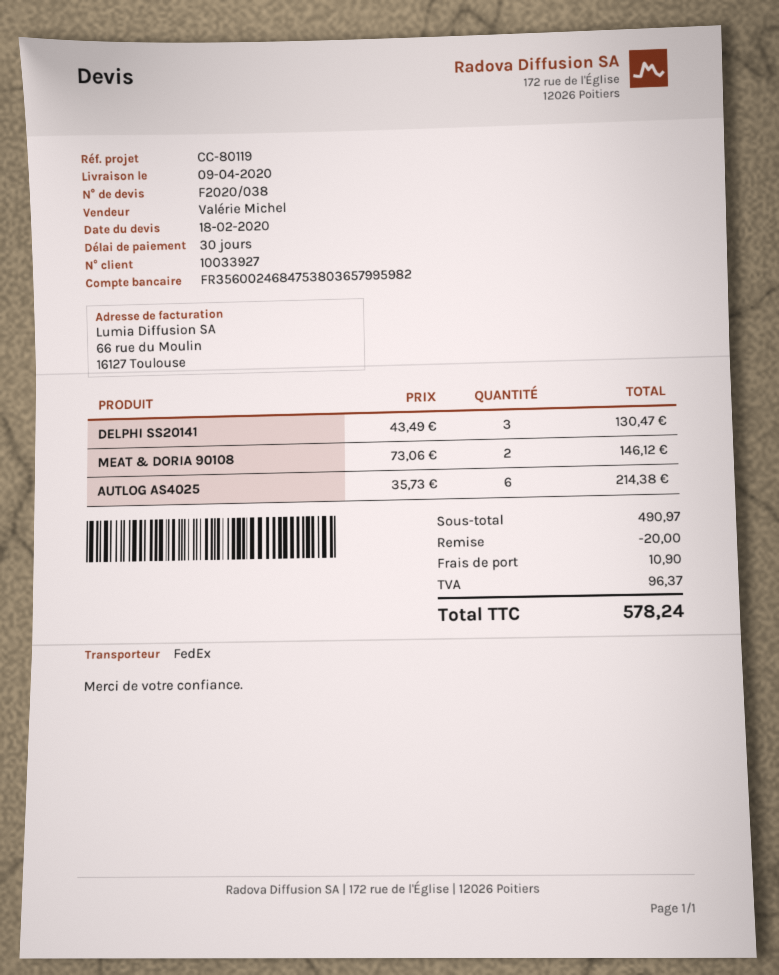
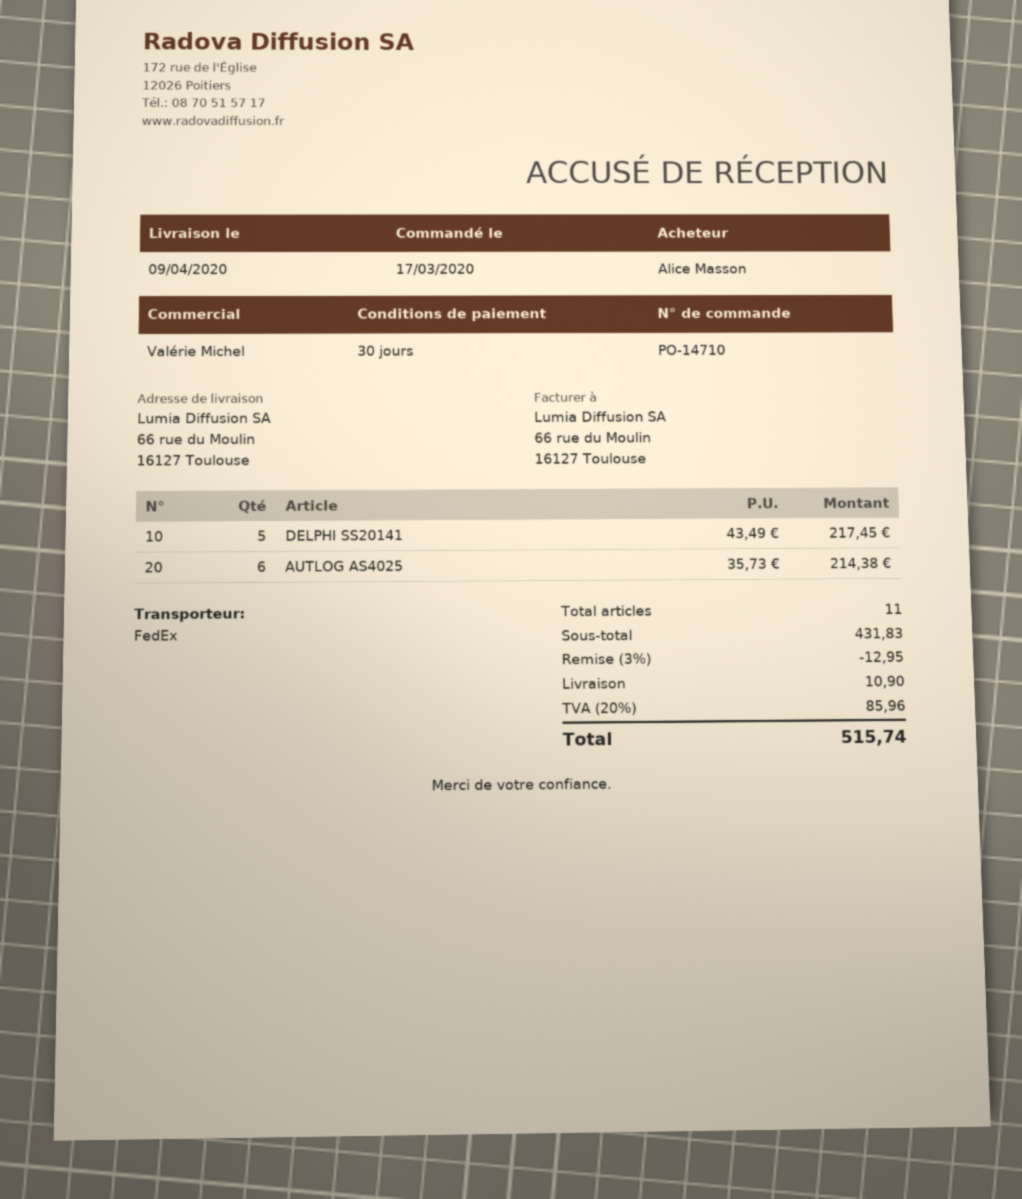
DELPHI SS20141: 3 x 43.49 = 130.47 -> 5 x 43.49 = 217.45
MEAT & DORIA 90108: 2 x 73.06 = 146.12 -> none
subtotal: 490.97 -> 431.83
discount: 20.00 -> 12.95
tax: 96.37 -> 85.96
total: 578.24 -> 515.74

